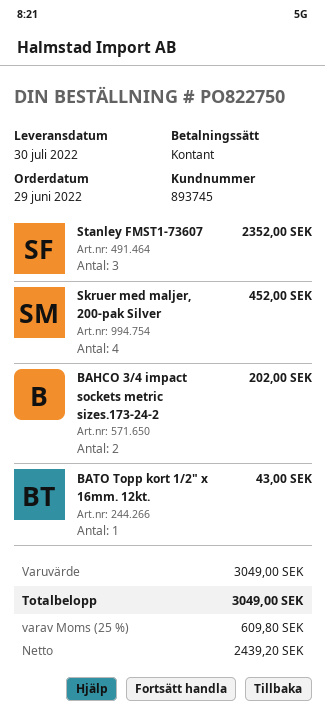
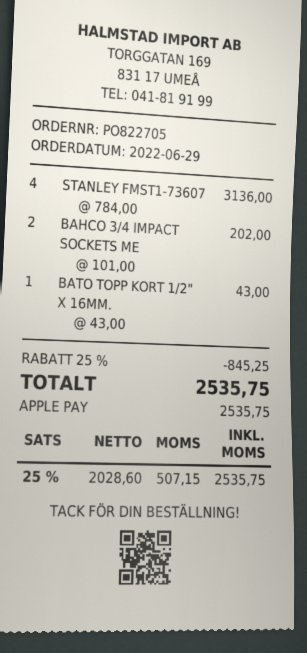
order number: PO822750 -> PO822705
payment method: cash -> Apple Pay
Stanley FMST1-73607: 3 for 2352.00 -> 4 for 3136.00
Skruer med maljer, 200-pak Silver: 4 for 452.00 -> none
discount: none -> 25% = 845.25
net: 2439.20 -> 2028.60
tax: 25% = 609.80 -> 25% = 507.15
total: 3049.00 -> 2535.75

